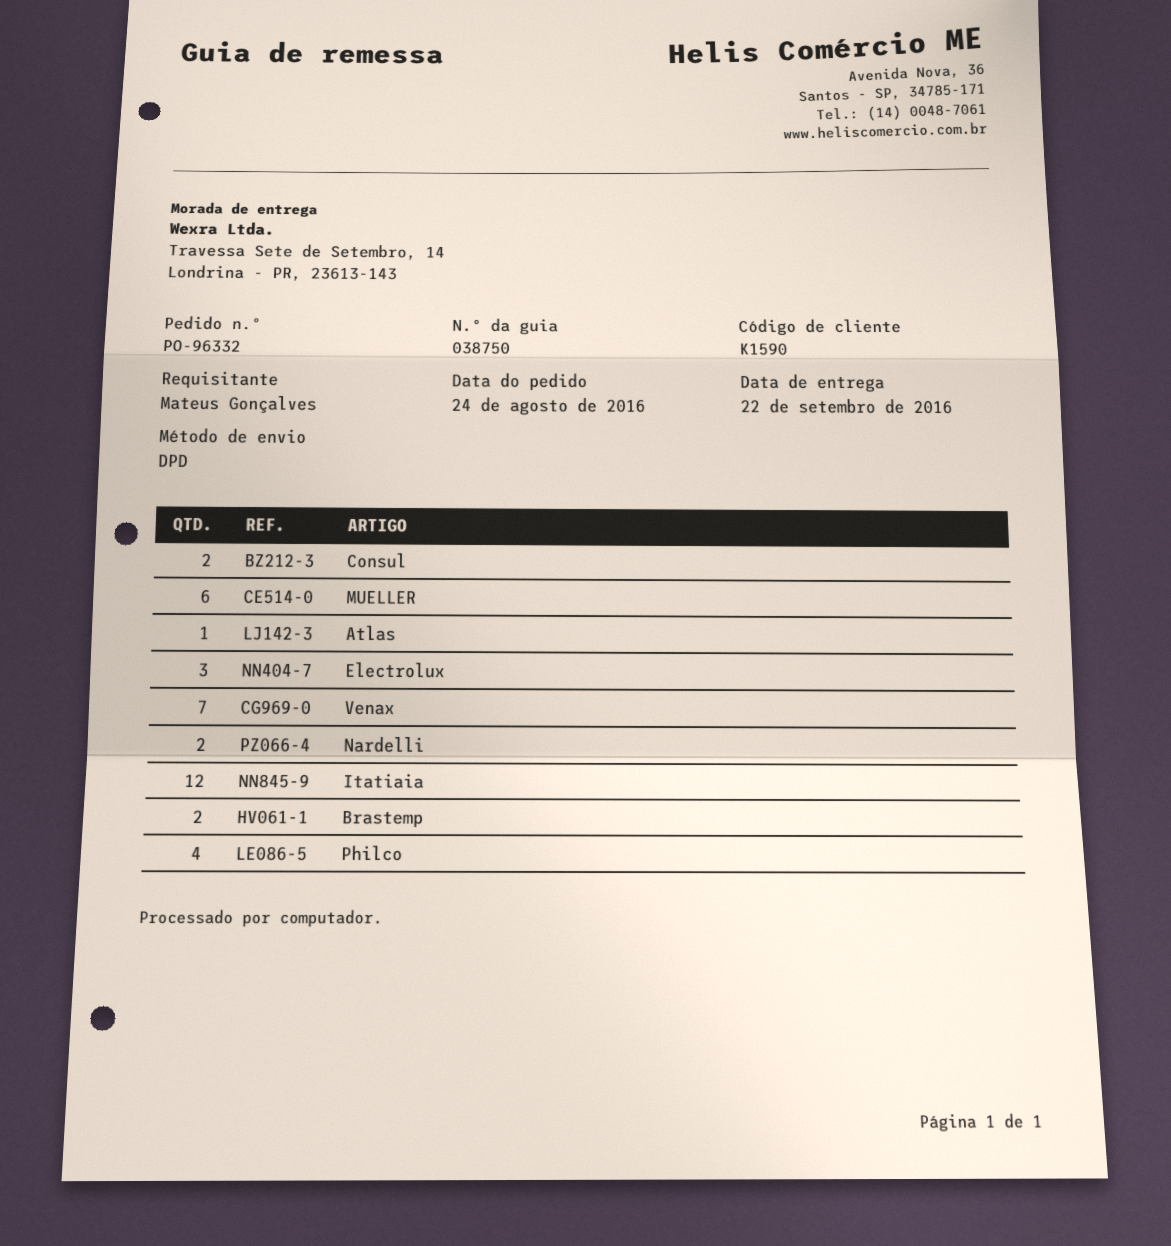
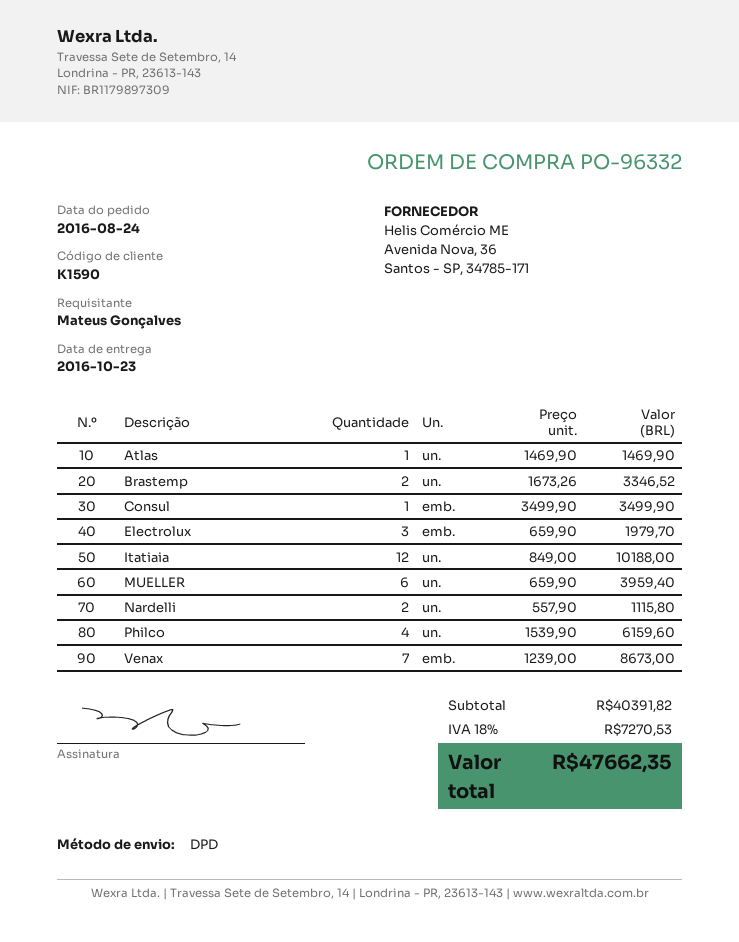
delivery date: 2016-09-22 -> 2016-10-23
Consul: 2 -> 1

